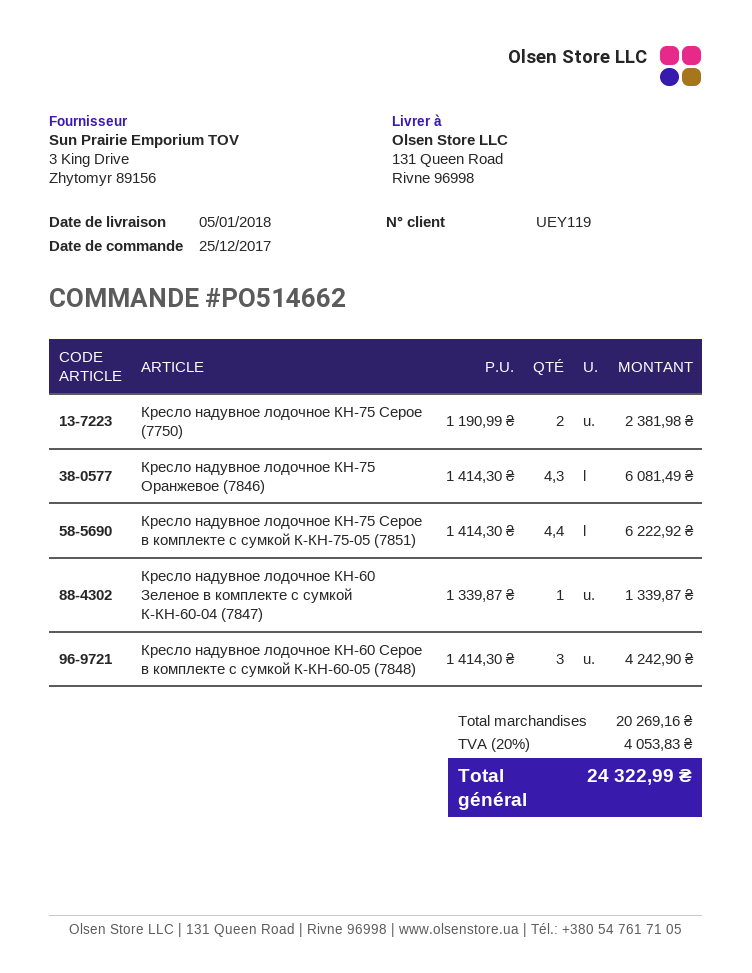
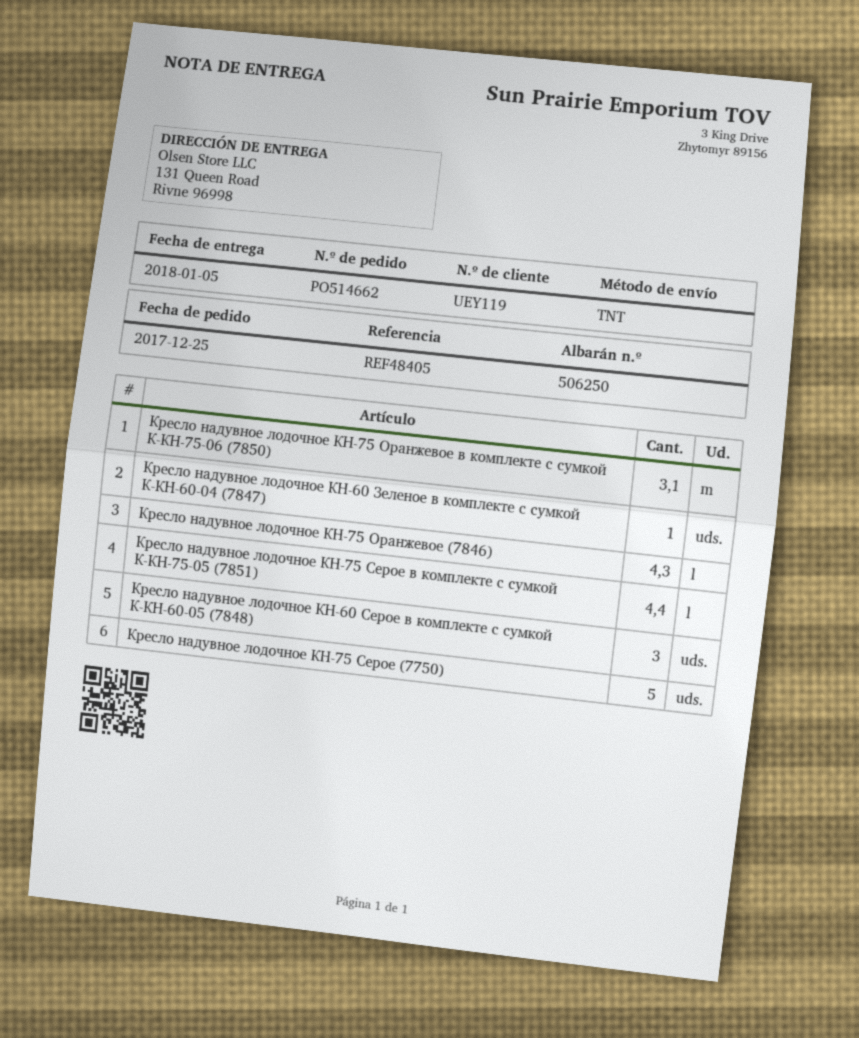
Кресло надувное лодочное КН-75 Серое (7750): 2 -> 5
Кресло надувное лодочное КН-75 Оранжевое в комплекте с сумкой К-КН-75-06 (7850): none -> 3.1

